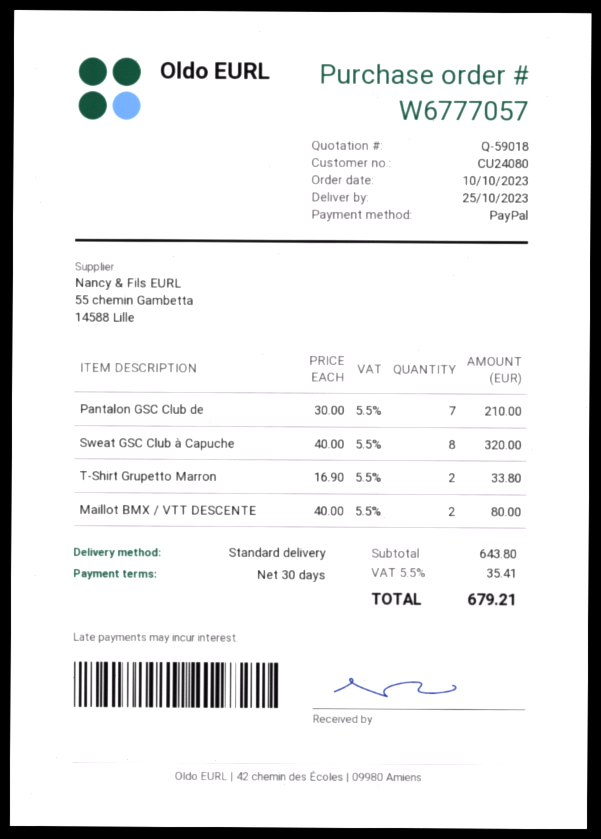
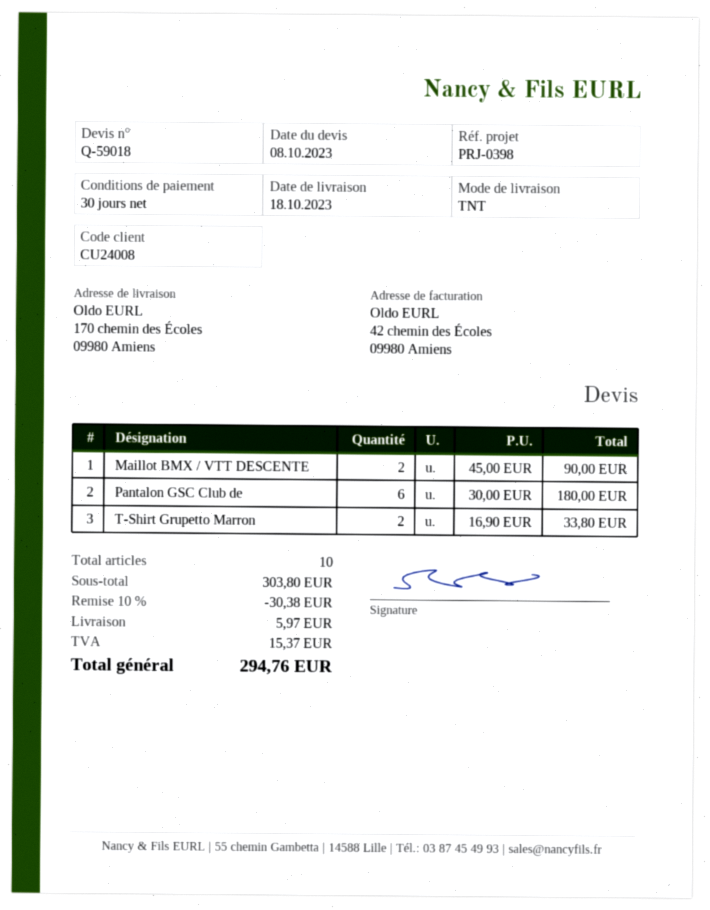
delivery date: 2023-10-25 -> 2023-10-18
customer number: CU24080 -> CU24008
shipping method: standard -> TNT
Pantalon GSC Club de: 7 x 30.00 = 210.00 -> 6 x 30.00 = 180.00
Sweat GSC Club à Capuche: 8 x 40.00 = 320.00 -> none
Maillot BMX / VTT DESCENTE: 2 x 40.00 = 80.00 -> 2 x 45.00 = 90.00
subtotal: 643.80 -> 303.80
discount: none -> 10% = 30.38
shipping: none -> 5.97
tax: 35.41 -> 15.37
total: 679.21 -> 294.76

